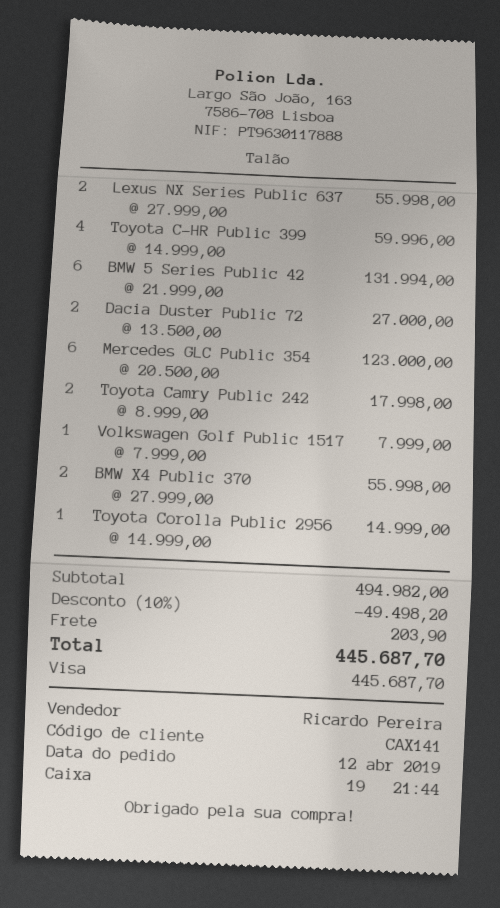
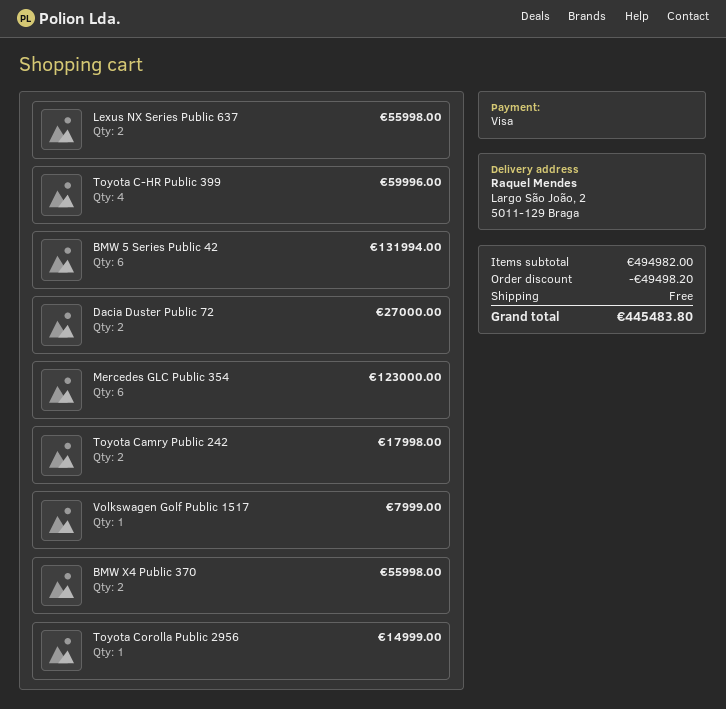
shipping: 203.90 -> 0.00
total: 445687.70 -> 445483.80

